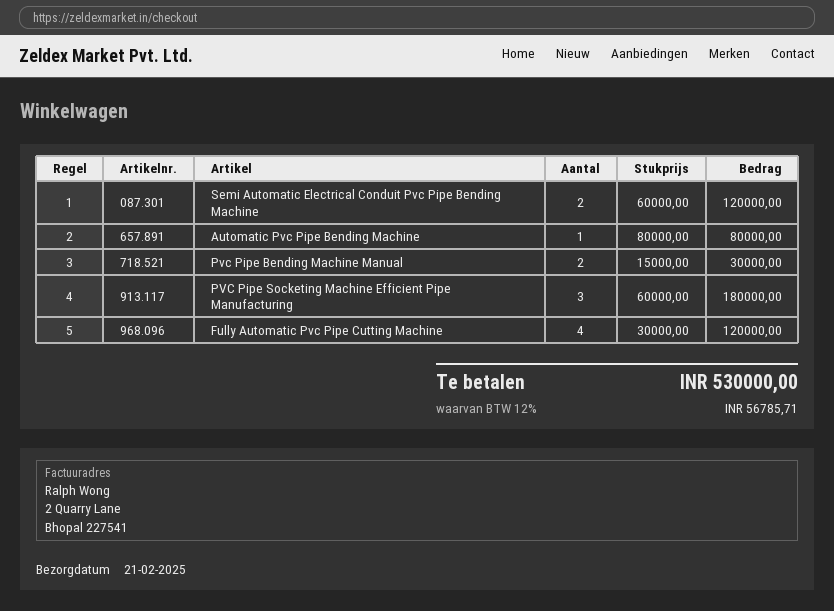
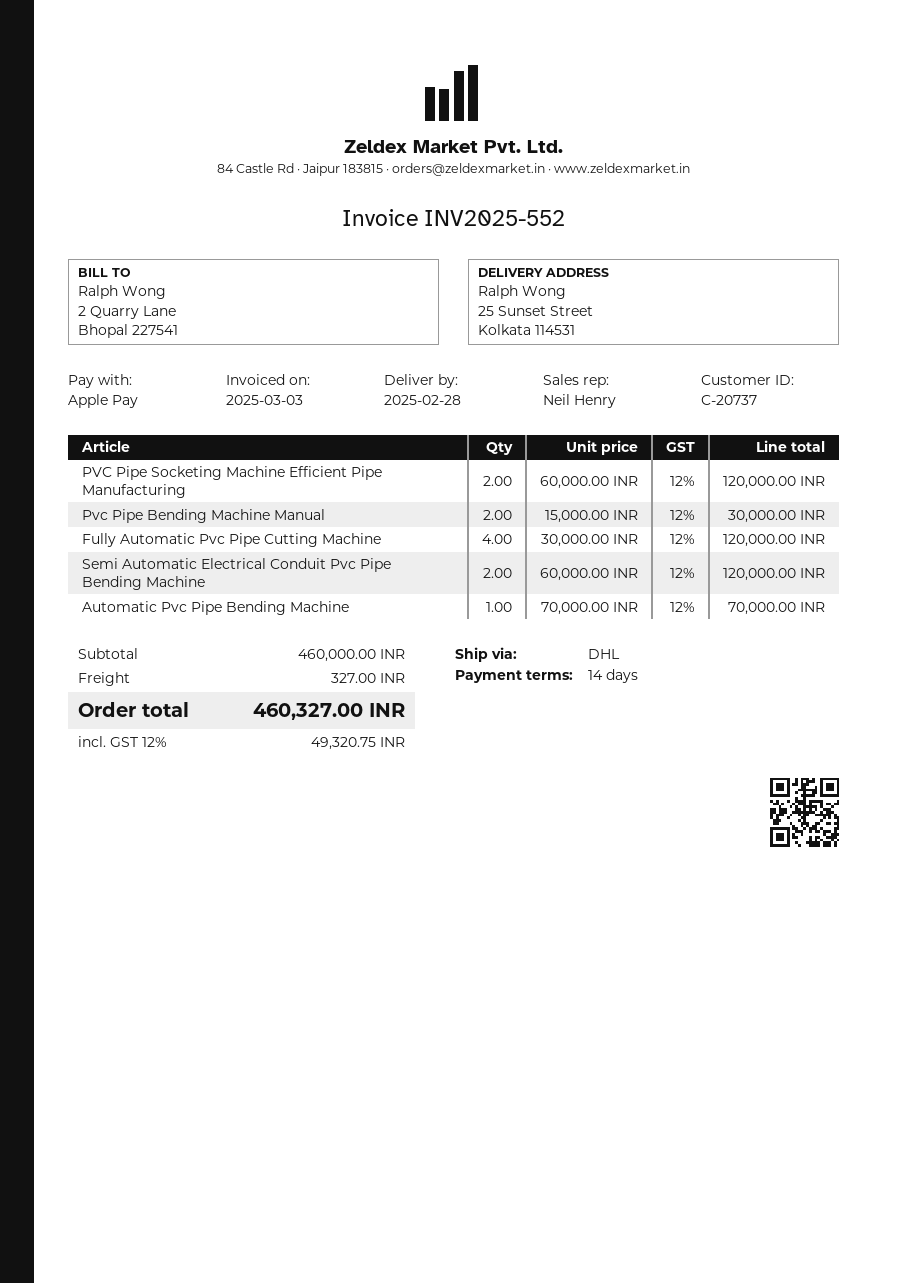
delivery date: 2025-02-21 -> 2025-02-28
Automatic Pvc Pipe Bending Machine: 1 x 80000.00 = 80000.00 -> 1 x 70000.00 = 70000.00
PVC Pipe Socketing Machine Efficient Pipe Manufacturing: 3 x 60000.00 = 180000.00 -> 2 x 60000.00 = 120000.00
shipping: none -> 327.00
tax: 12% = 56785.71 -> 12% = 49320.75
total: 530000.00 -> 460327.00

